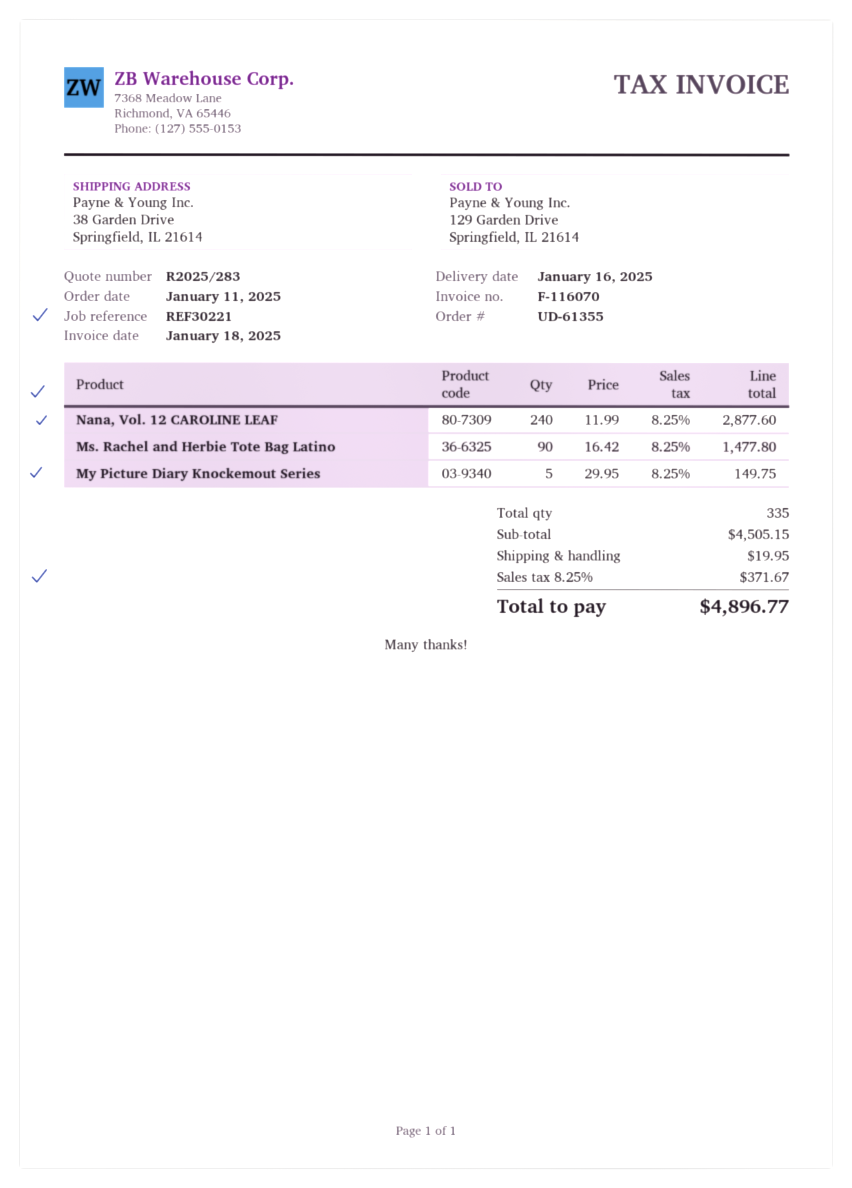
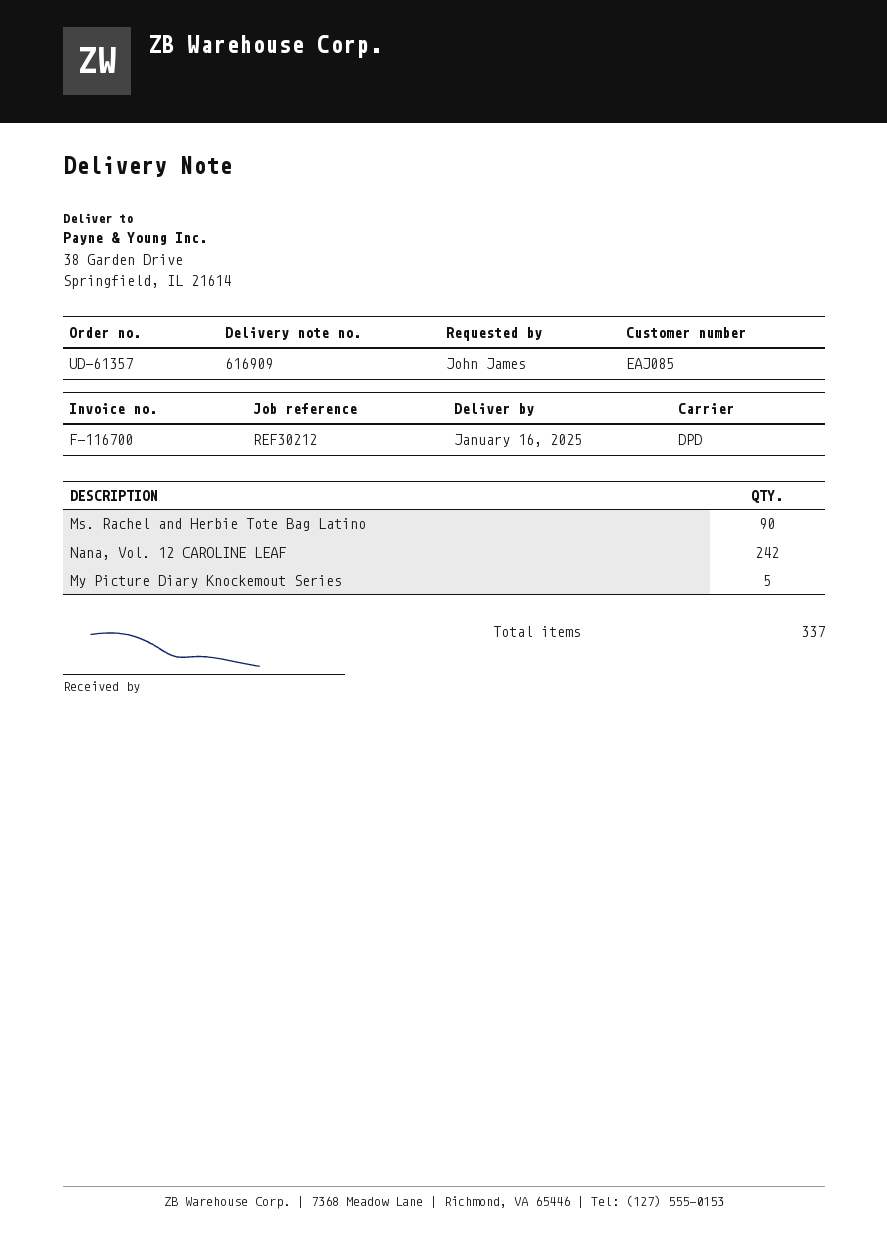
order number: UD-61355 -> UD-61357
invoice number: F-116070 -> F-116700
reference: REF30221 -> REF30212
Nana, Vol. 12 CAROLINE LEAF: 240 -> 242
total quantity: 335 -> 337

